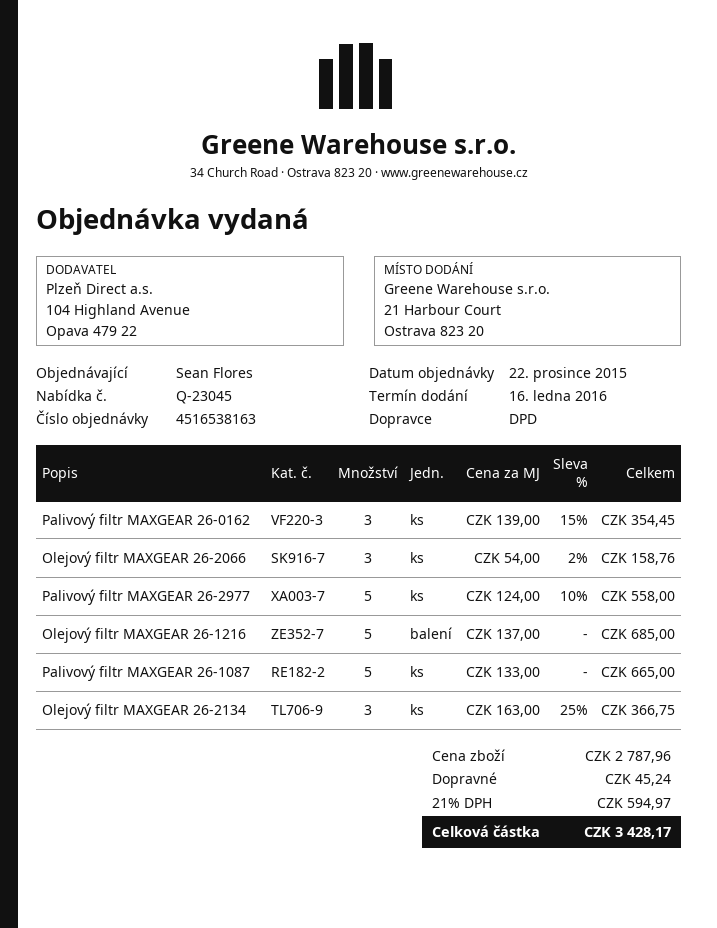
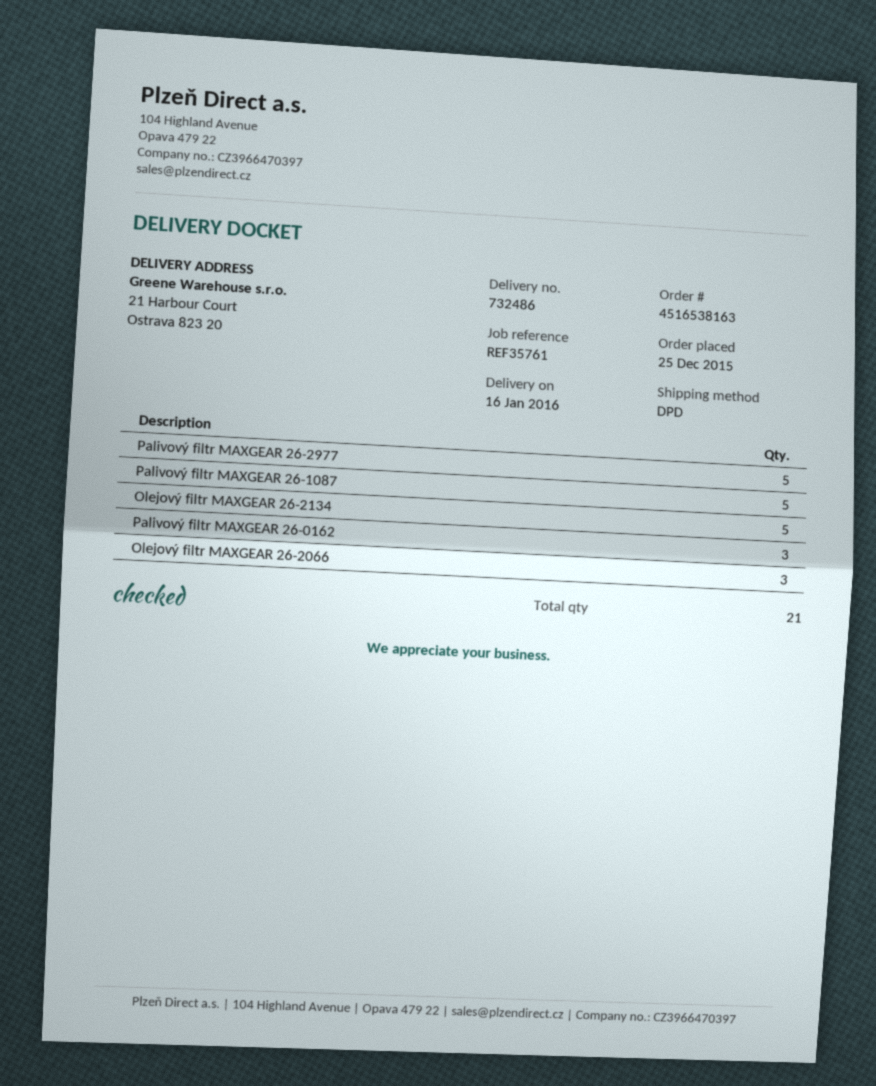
order date: 2015-12-22 -> 2015-12-25
Olejový filtr MAXGEAR 26-1216: 5 -> none
Olejový filtr MAXGEAR 26-2134: 3 -> 5

